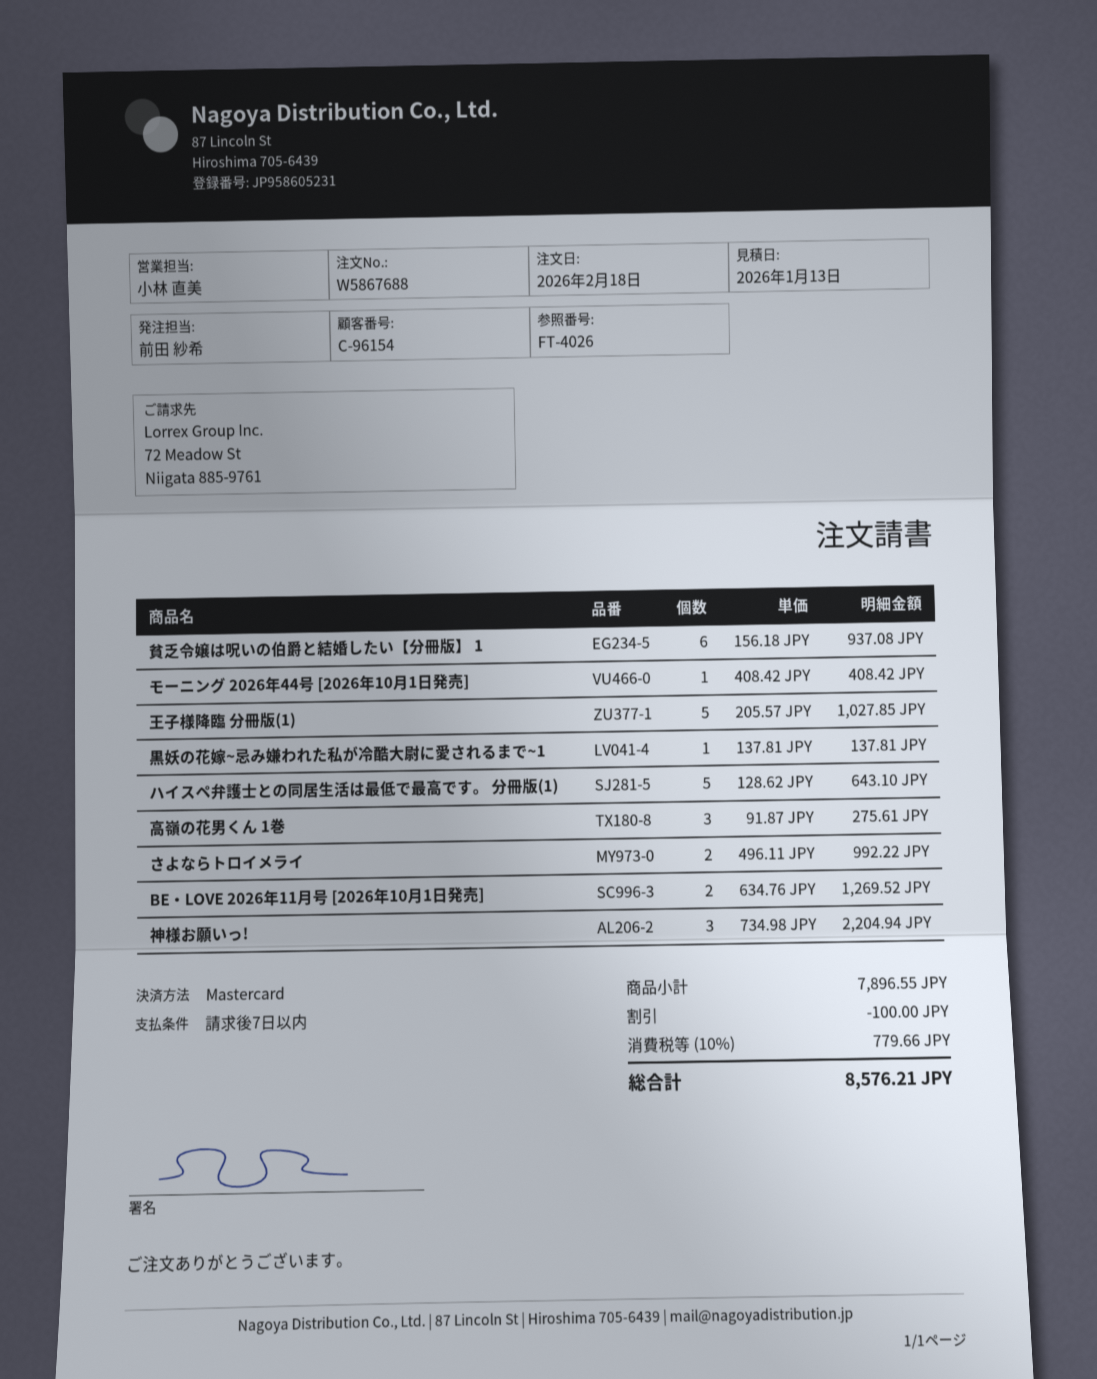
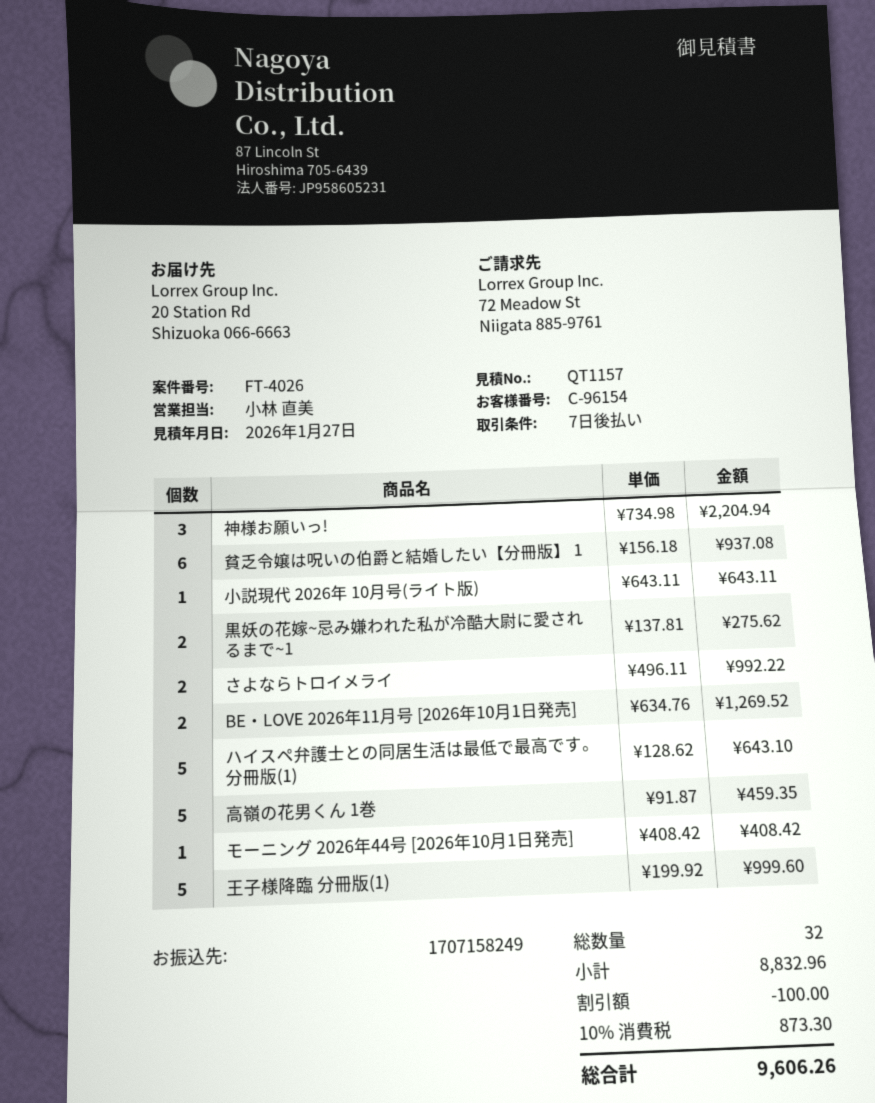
quote date: 2026-01-13 -> 2026-01-27
王子様降臨 分冊版(1): 5 x 205.57 = 1027.85 -> 5 x 199.92 = 999.60
黒妖の花嫁~忌み嫌われた私が冷酷大尉に愛されるまで~1: 1 x 137.81 = 137.81 -> 2 x 137.81 = 275.62
高嶺の花男くん 1巻: 3 x 91.87 = 275.61 -> 5 x 91.87 = 459.35
小説現代 2026年 10月号(ライト版): none -> 1 x 643.11 = 643.11
subtotal: 7896.55 -> 8832.96
tax: 10% = 779.66 -> 10% = 873.30
total: 8576.21 -> 9606.26

